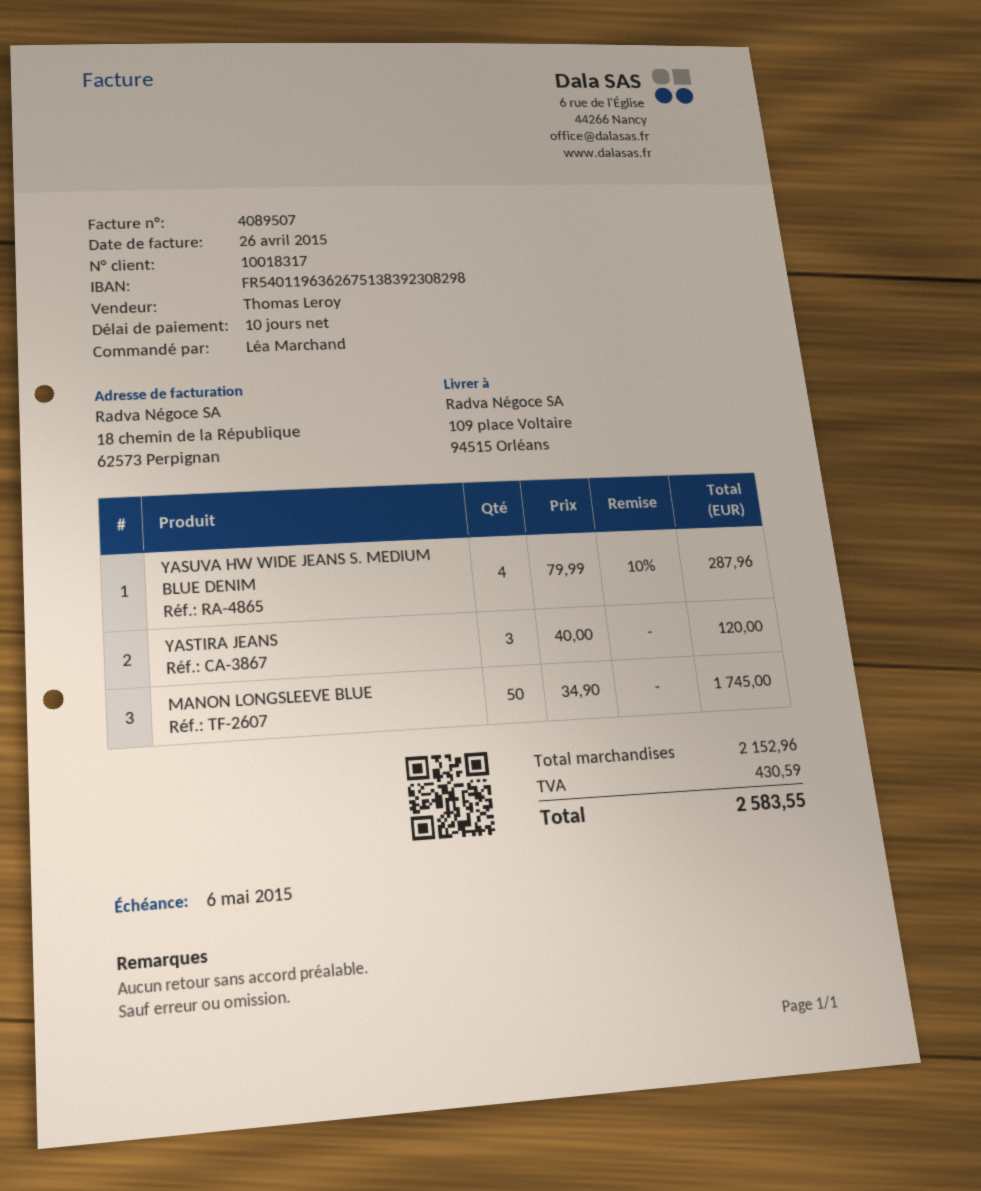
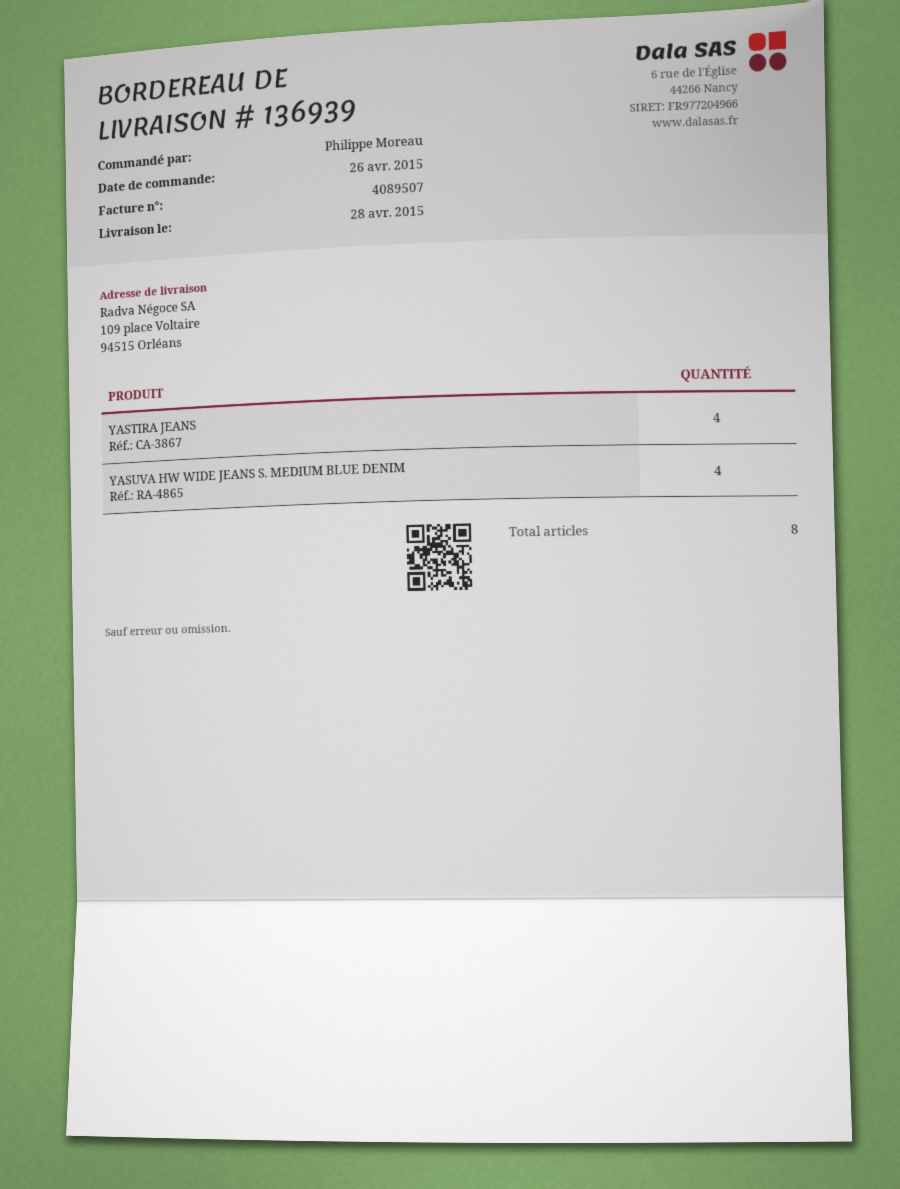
ordered by: Léa Marchand -> Philippe Moreau
YASTIRA JEANS: 3 -> 4
MANON LONGSLEEVE BLUE: 50 -> none

